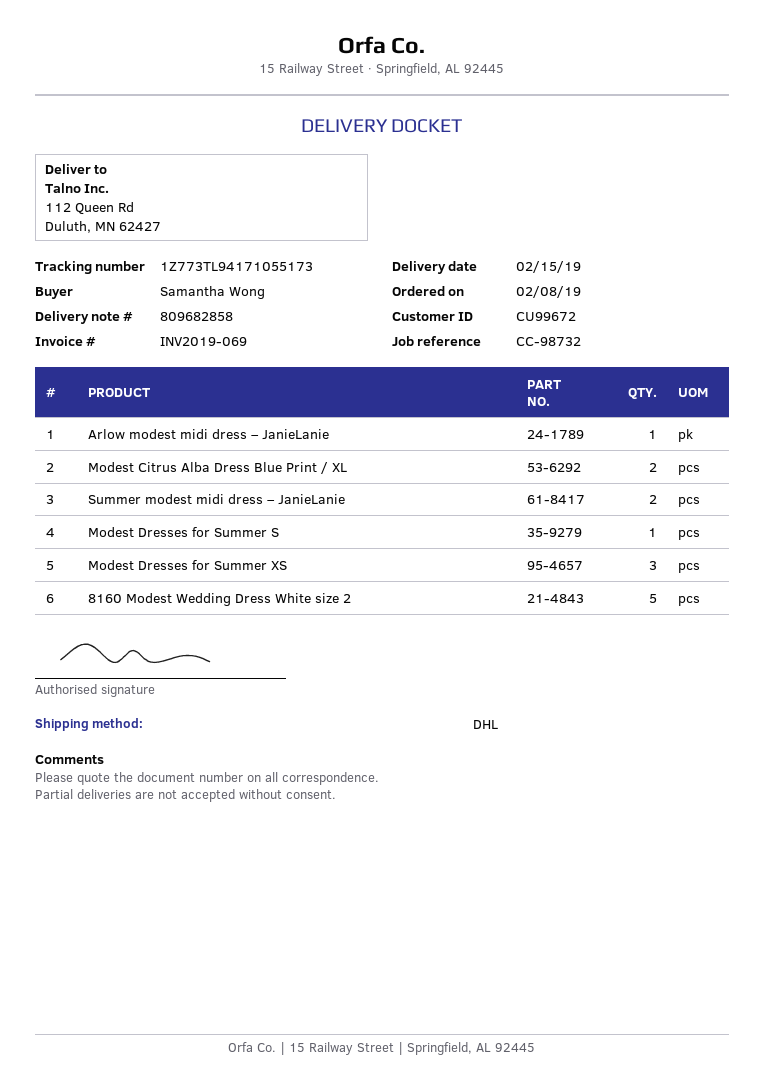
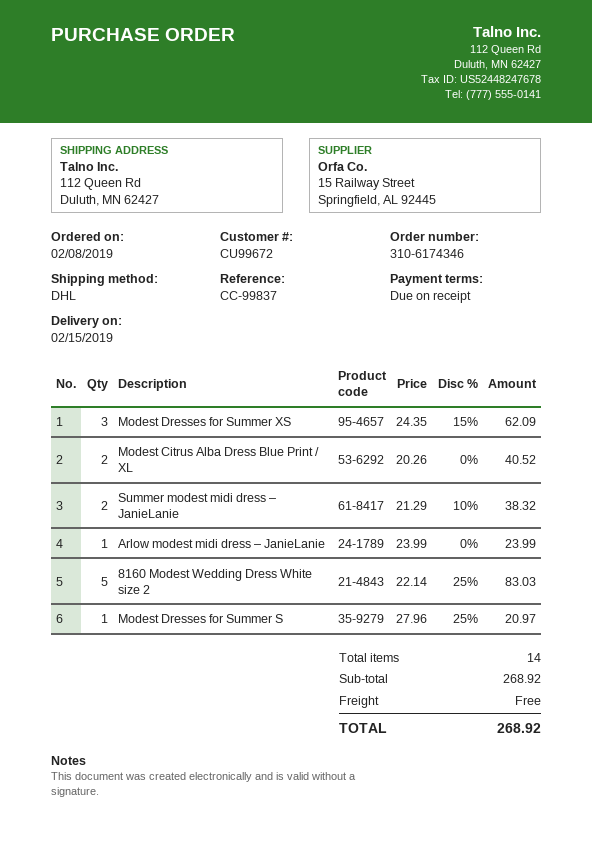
reference: CC-98732 -> CC-99837

